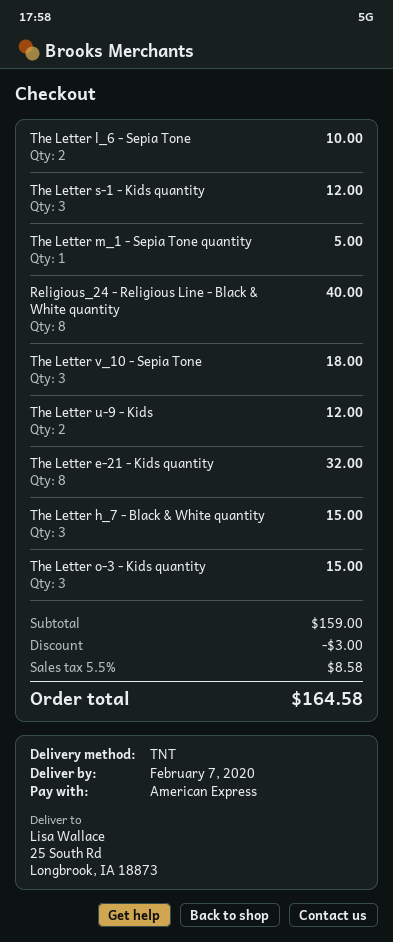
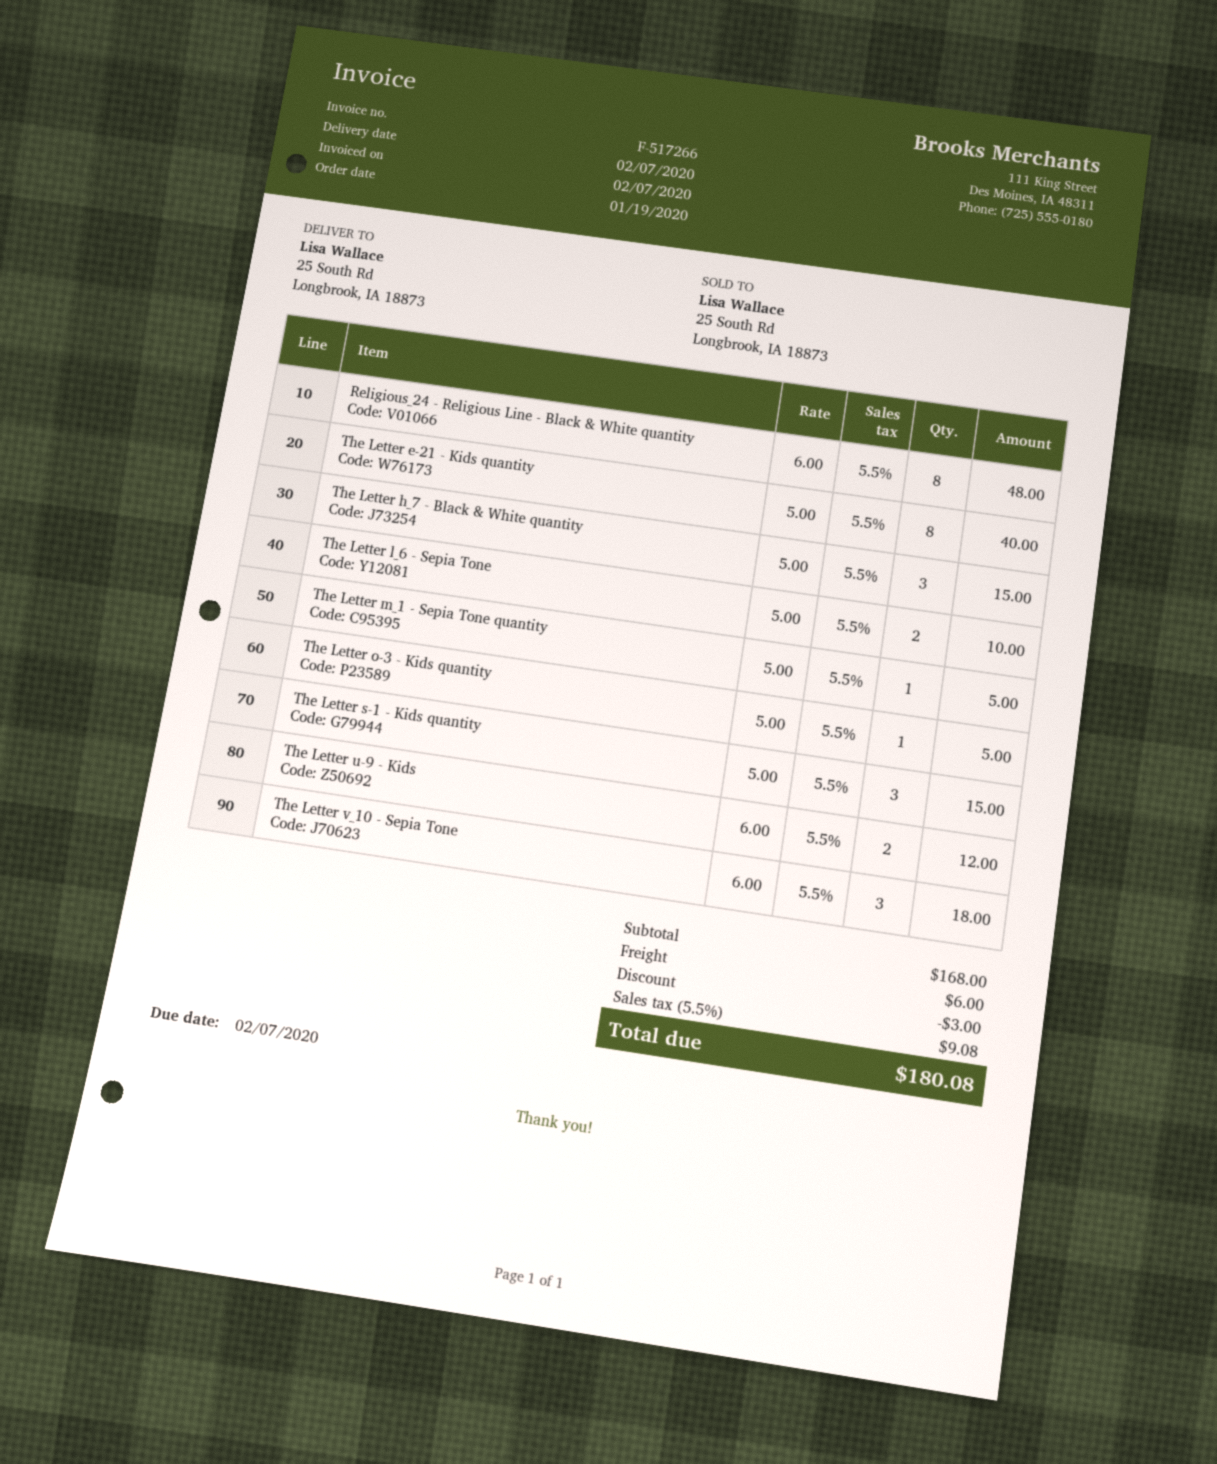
The Letter s-1 - Kids quantity: 3 for 12.00 -> 3 for 15.00
Religious_24 - Religious Line - Black & White quantity: 8 for 40.00 -> 8 for 48.00
The Letter e-21 - Kids quantity: 8 for 32.00 -> 8 for 40.00
The Letter o-3 - Kids quantity: 3 for 15.00 -> 1 for 5.00
subtotal: 159.00 -> 168.00
shipping: none -> 6.00
tax: 5.5% = 8.58 -> 5.5% = 9.08
total: 164.58 -> 180.08

